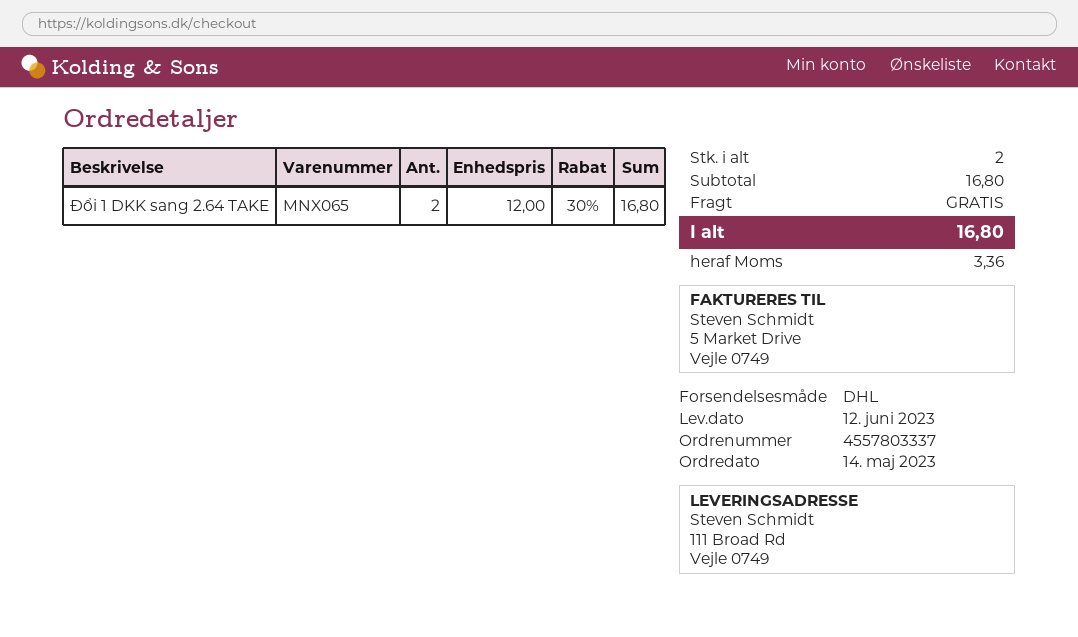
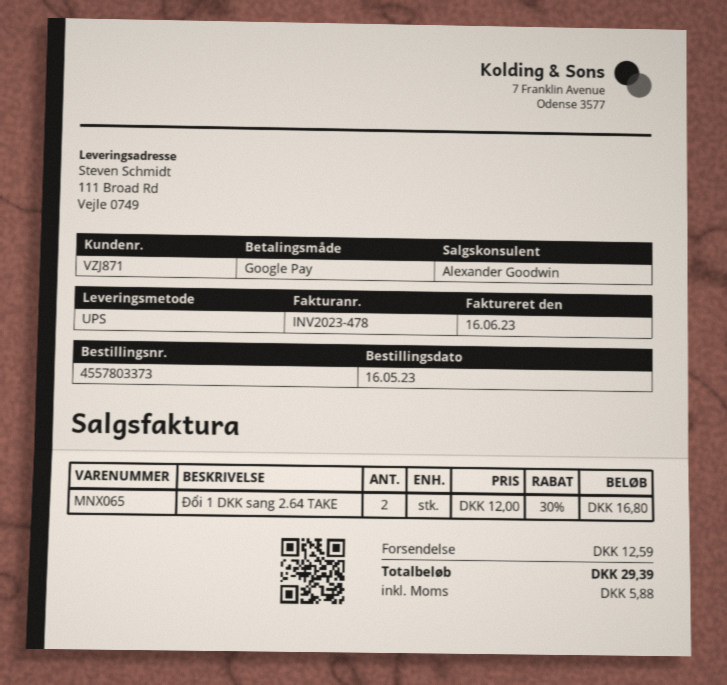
order number: 4557803337 -> 4557803373
order date: 2023-05-14 -> 2023-05-16
shipping method: DHL -> UPS
shipping: 0.00 -> 12.59
tax: 3.36 -> 5.88
total: 16.80 -> 29.39

